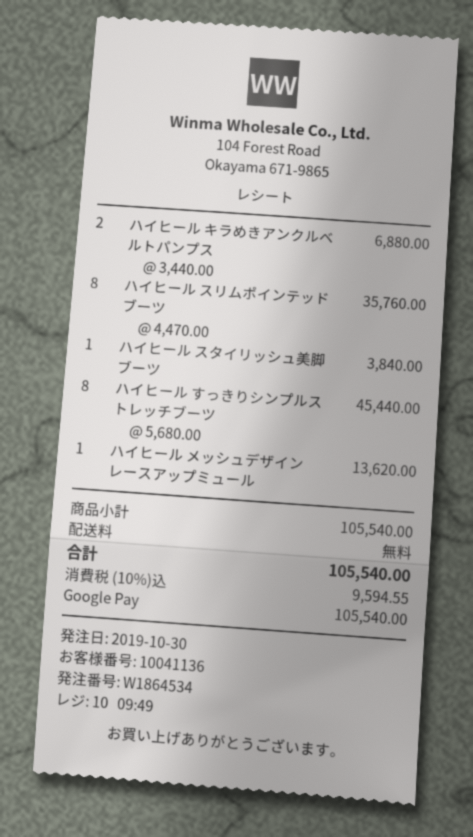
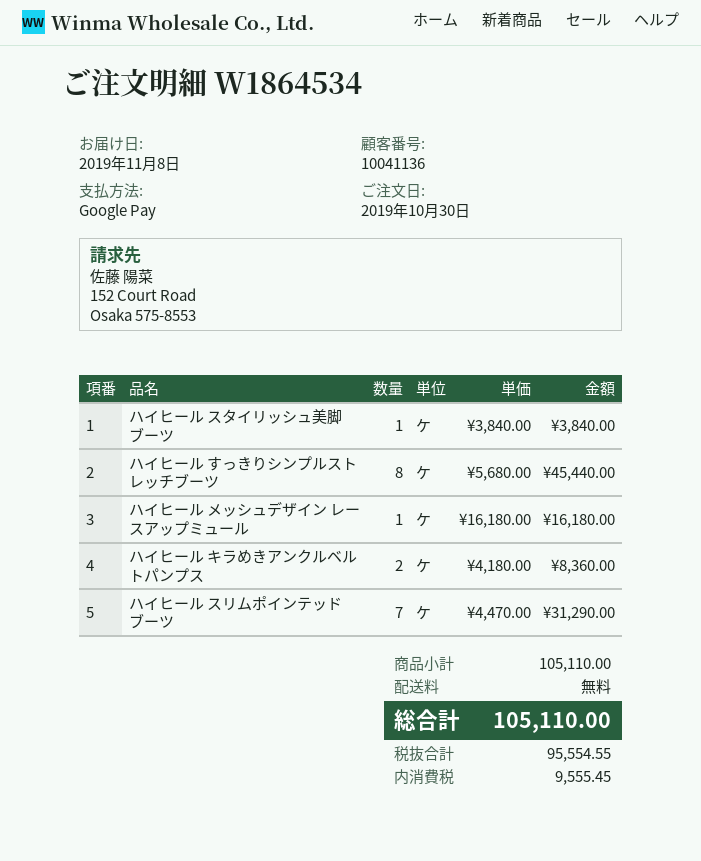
ハイヒール キラめきアンクルベルトパンプス: 2 x 3440.00 = 6880.00 -> 2 x 4180.00 = 8360.00
ハイヒール スリムポインテッドブーツ: 8 x 4470.00 = 35760.00 -> 7 x 4470.00 = 31290.00
ハイヒール メッシュデザイン レースアップミュール: 1 x 13620.00 = 13620.00 -> 1 x 16180.00 = 16180.00
subtotal: 105540.00 -> 105110.00
tax: 9594.55 -> 9555.45
total: 105540.00 -> 105110.00

